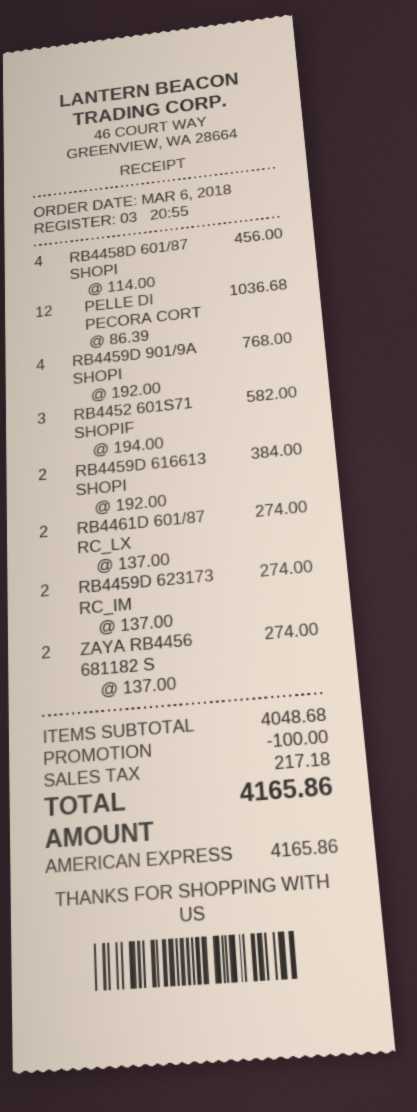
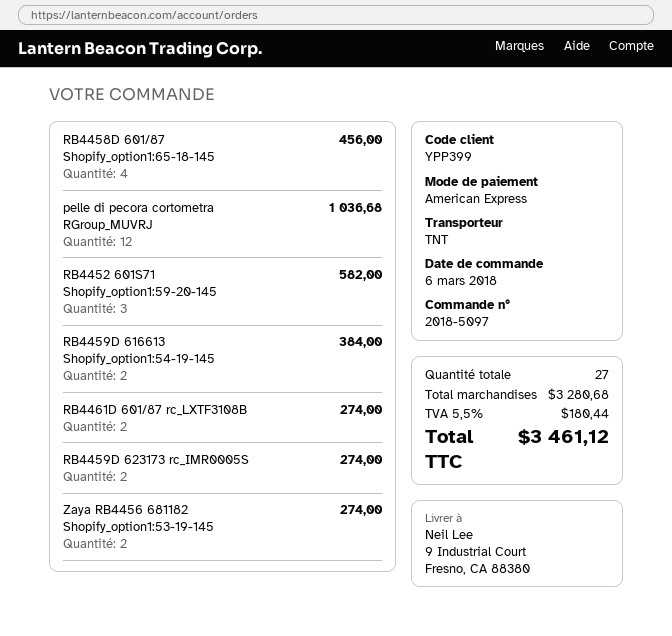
RB4459D 901/9A SHOPI: 4 for 768.00 -> none
subtotal: 4048.68 -> 3280.68
discount: 100.00 -> none
tax: 217.18 -> 180.44
total: 4165.86 -> 3461.12

